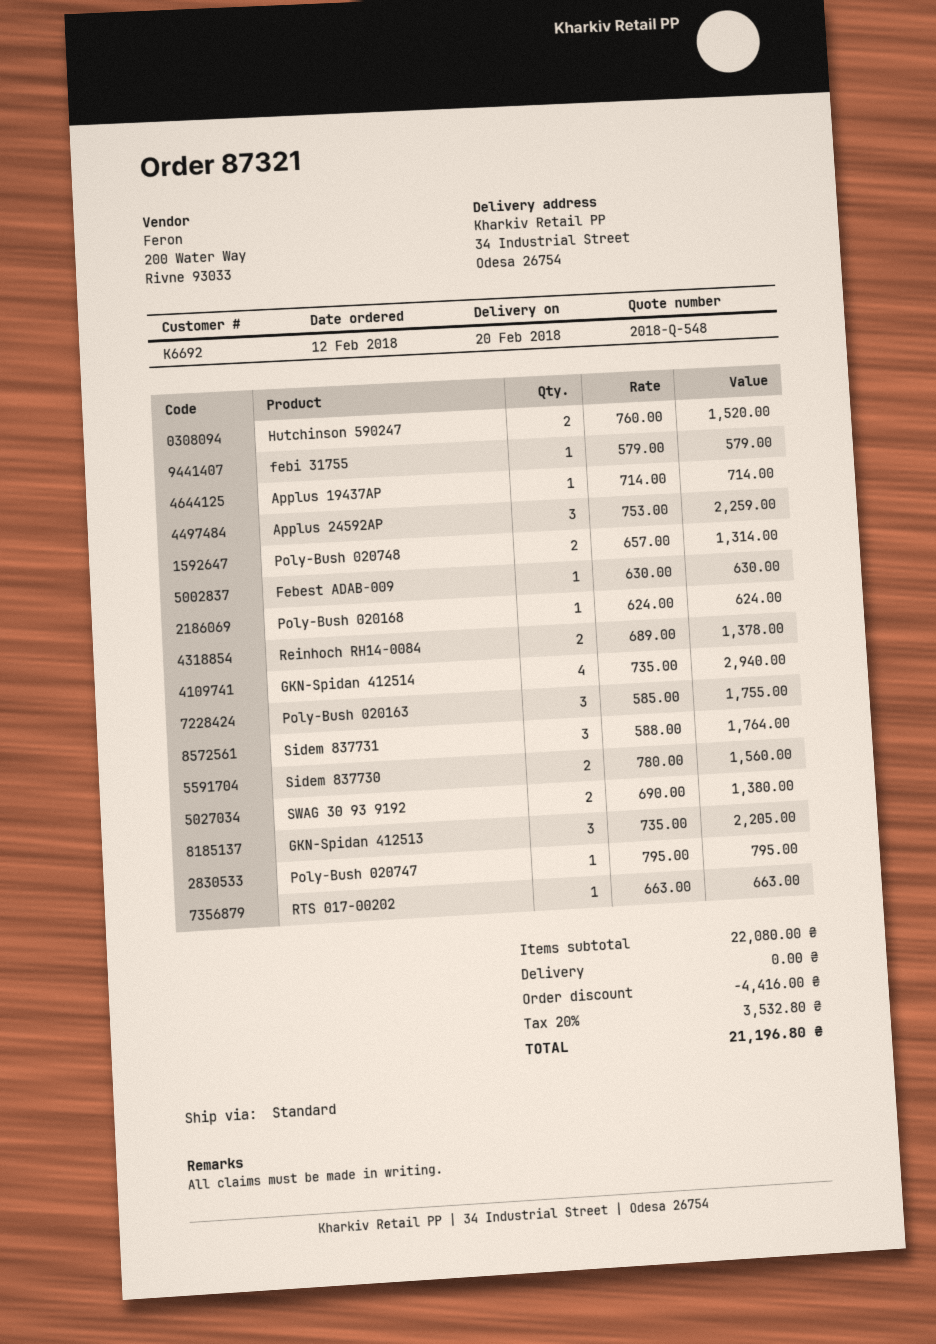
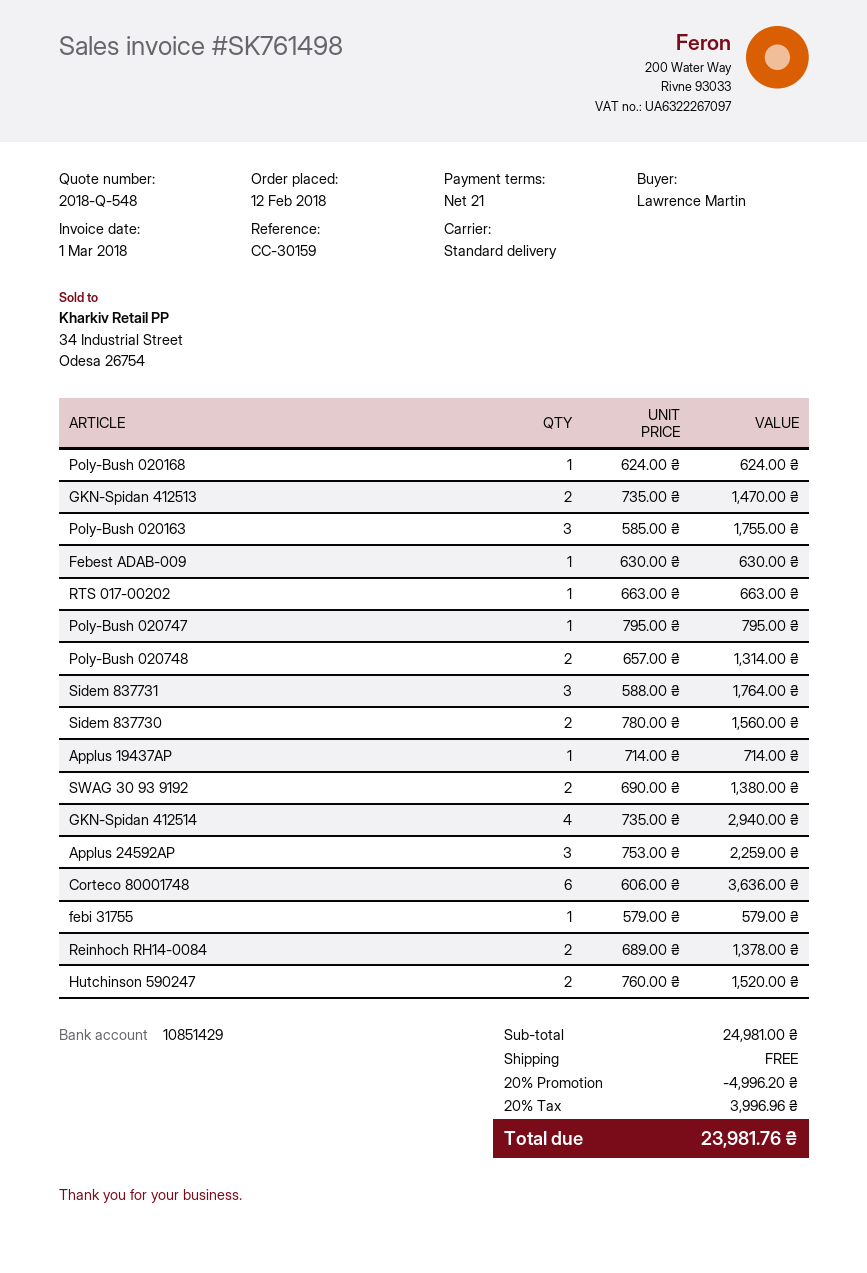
GKN-Spidan 412513: 3 x 735.00 = 2205.00 -> 2 x 735.00 = 1470.00
Corteco 80001748: none -> 6 x 606.00 = 3636.00
subtotal: 22080.00 -> 24981.00
discount: 4416.00 -> 4996.20
tax: 20% = 3532.80 -> 20% = 3996.96
total: 21196.80 -> 23981.76

